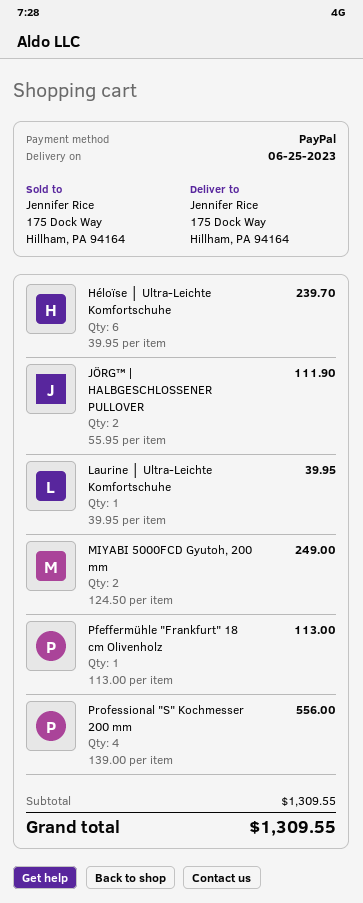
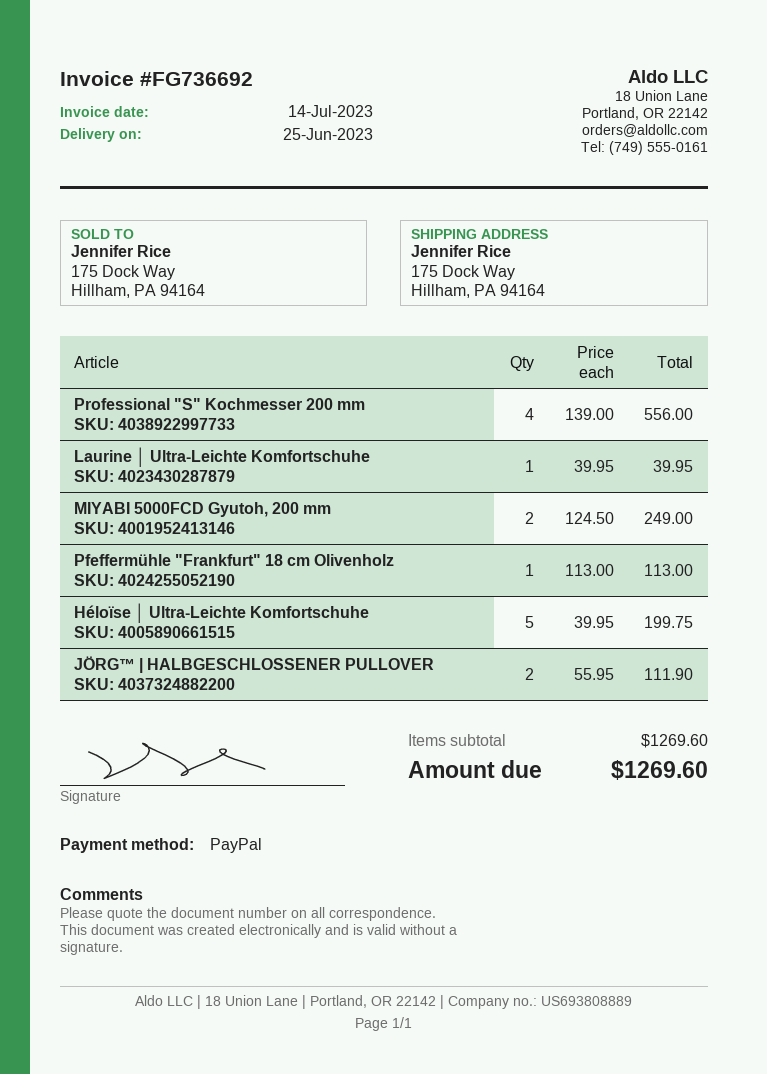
Héloïse │ Ultra-Leichte Komfortschuhe: 6 x 39.95 = 239.70 -> 5 x 39.95 = 199.75
subtotal: 1309.55 -> 1269.60
total: 1309.55 -> 1269.60

